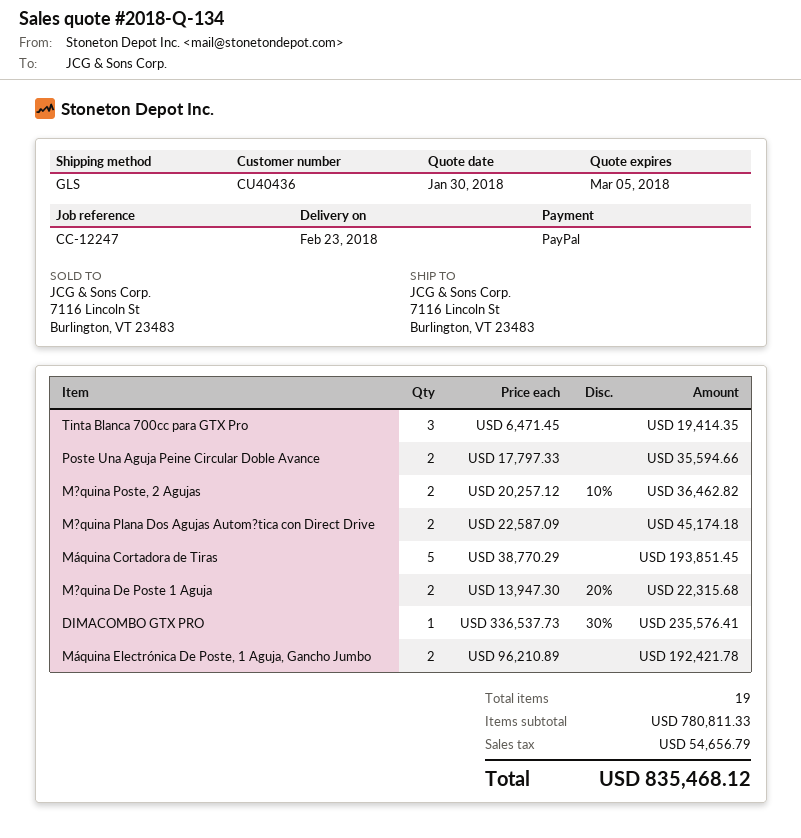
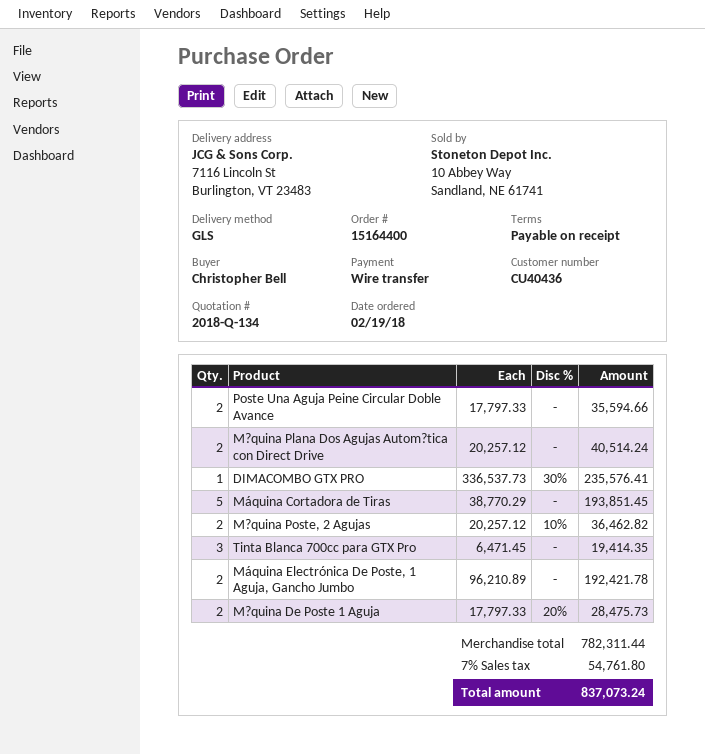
payment method: PayPal -> bank transfer
M?quina Plana Dos Agujas Autom?tica con Direct Drive: 2 x 22587.09 = 45174.18 -> 2 x 20257.12 = 40514.24
M?quina De Poste 1 Aguja: 2 x 13947.30 - 20% = 22315.68 -> 2 x 17797.33 - 20% = 28475.73
subtotal: 780811.33 -> 782311.44
tax: 54656.79 -> 54761.80
total: 835468.12 -> 837073.24

